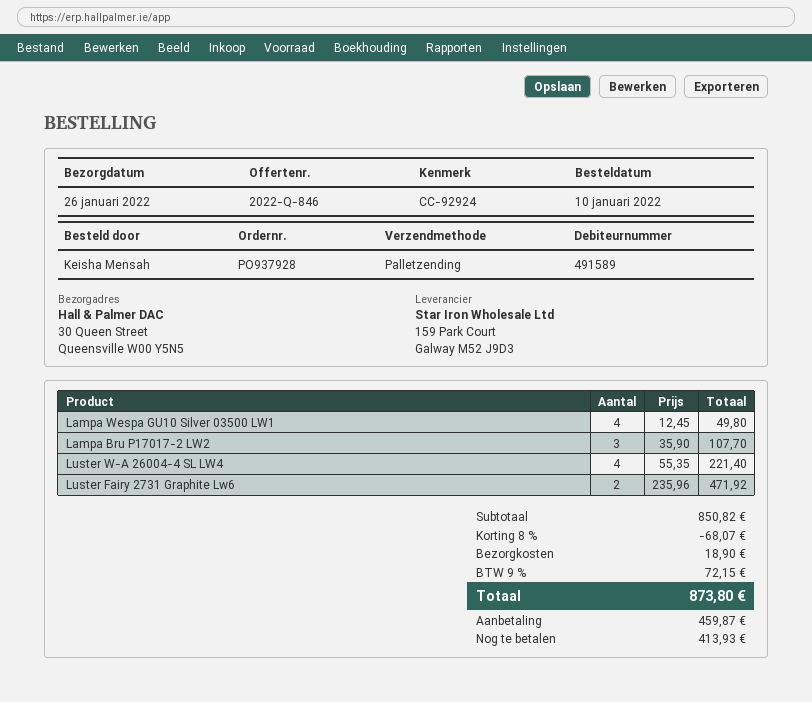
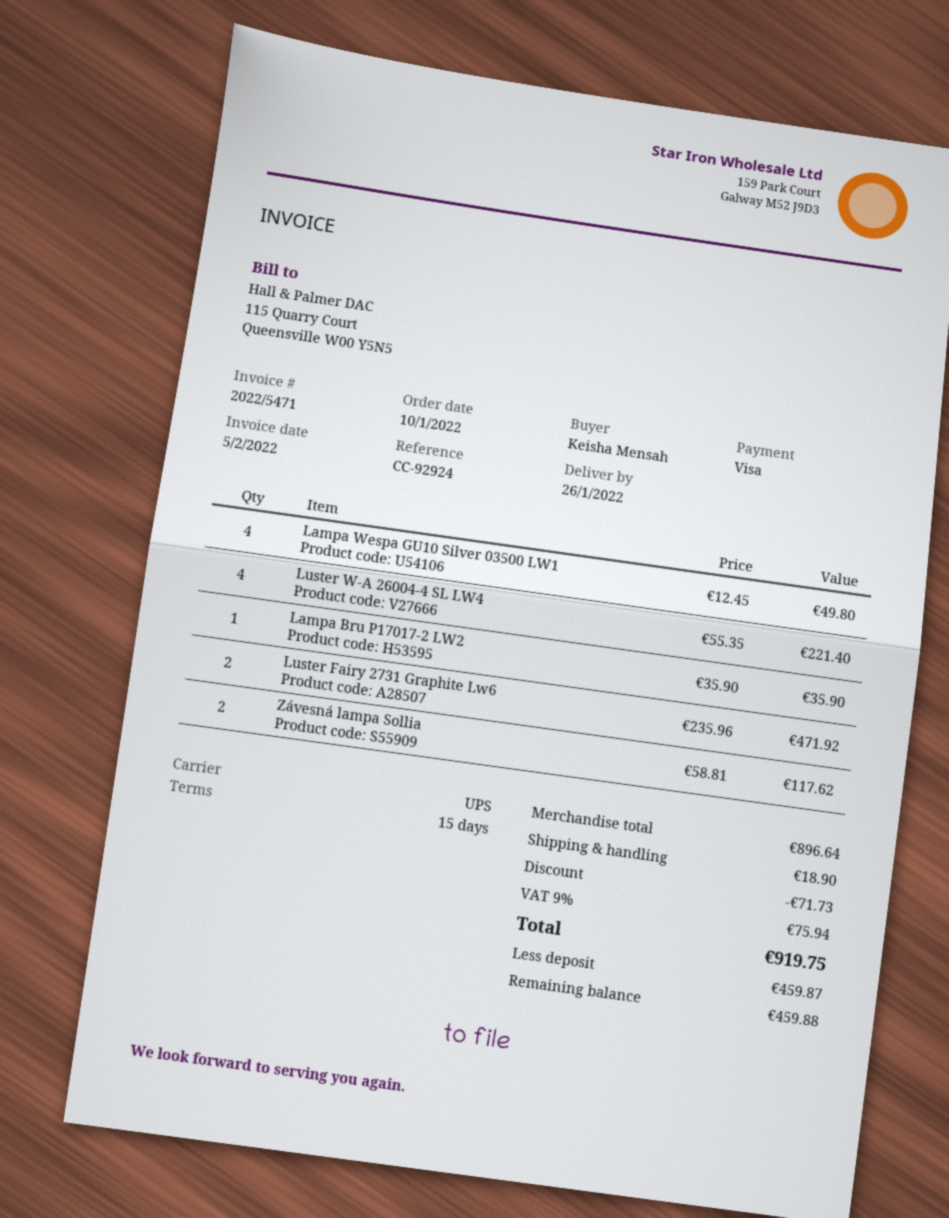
shipping method: pallet freight -> UPS
Lampa Bru P17017-2 LW2: 3 x 35.90 = 107.70 -> 1 x 35.90 = 35.90
Závesná lampa Sollia: none -> 2 x 58.81 = 117.62
subtotal: 850.82 -> 896.64
discount: 68.07 -> 71.73
tax: 9% = 72.15 -> 9% = 75.94
total: 873.80 -> 919.75
balance: 413.93 -> 459.88

